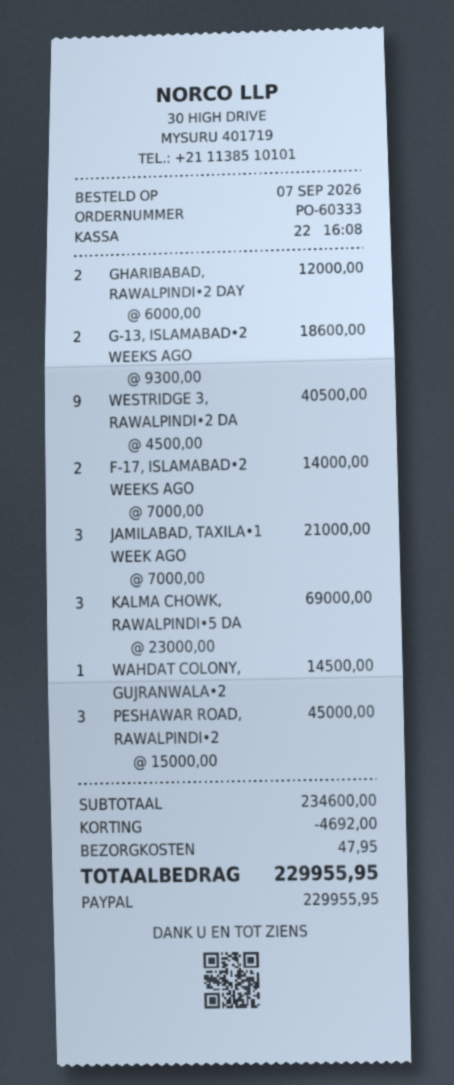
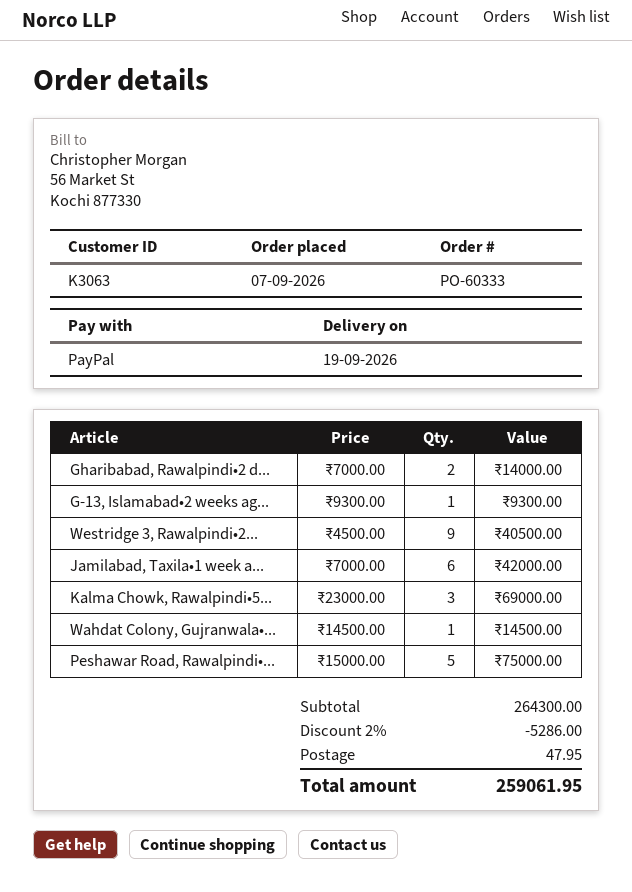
GHARIBABAD, RAWALPINDI•2 DAY: 2 x 6000.00 = 12000.00 -> 2 x 7000.00 = 14000.00
G-13, ISLAMABAD•2 WEEKS AGO: 2 x 9300.00 = 18600.00 -> 1 x 9300.00 = 9300.00
F-17, ISLAMABAD•2 WEEKS AGO: 2 x 7000.00 = 14000.00 -> none
JAMILABAD, TAXILA•1 WEEK AGO: 3 x 7000.00 = 21000.00 -> 6 x 7000.00 = 42000.00
PESHAWAR ROAD, RAWALPINDI•2: 3 x 15000.00 = 45000.00 -> 5 x 15000.00 = 75000.00
subtotal: 234600.00 -> 264300.00
discount: 4692.00 -> 5286.00
total: 229955.95 -> 259061.95

